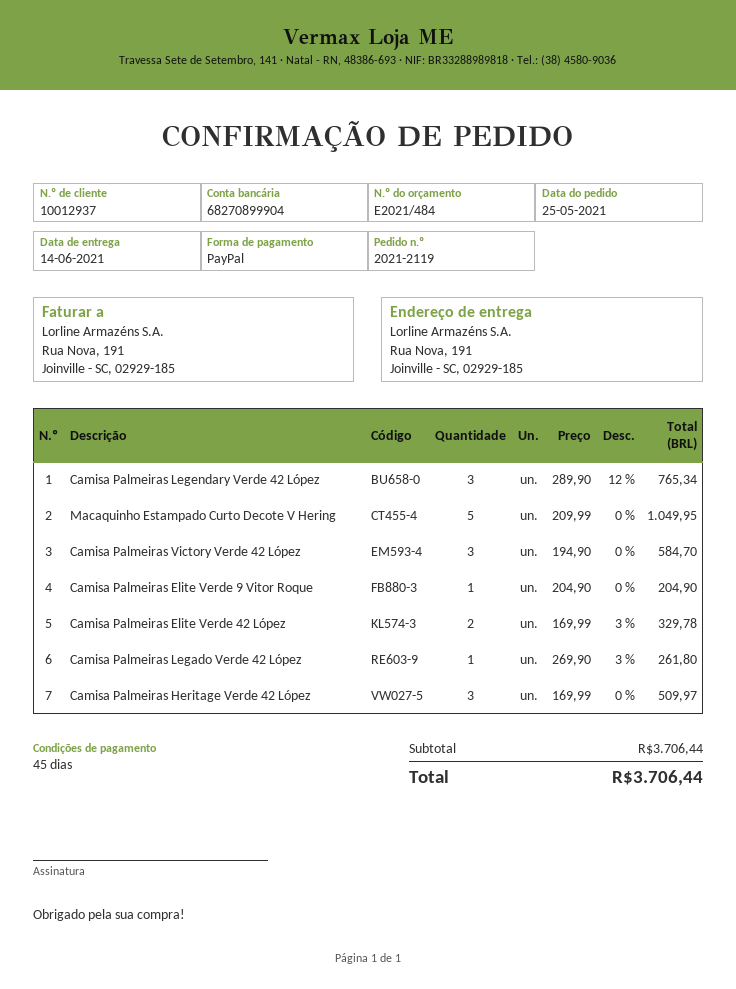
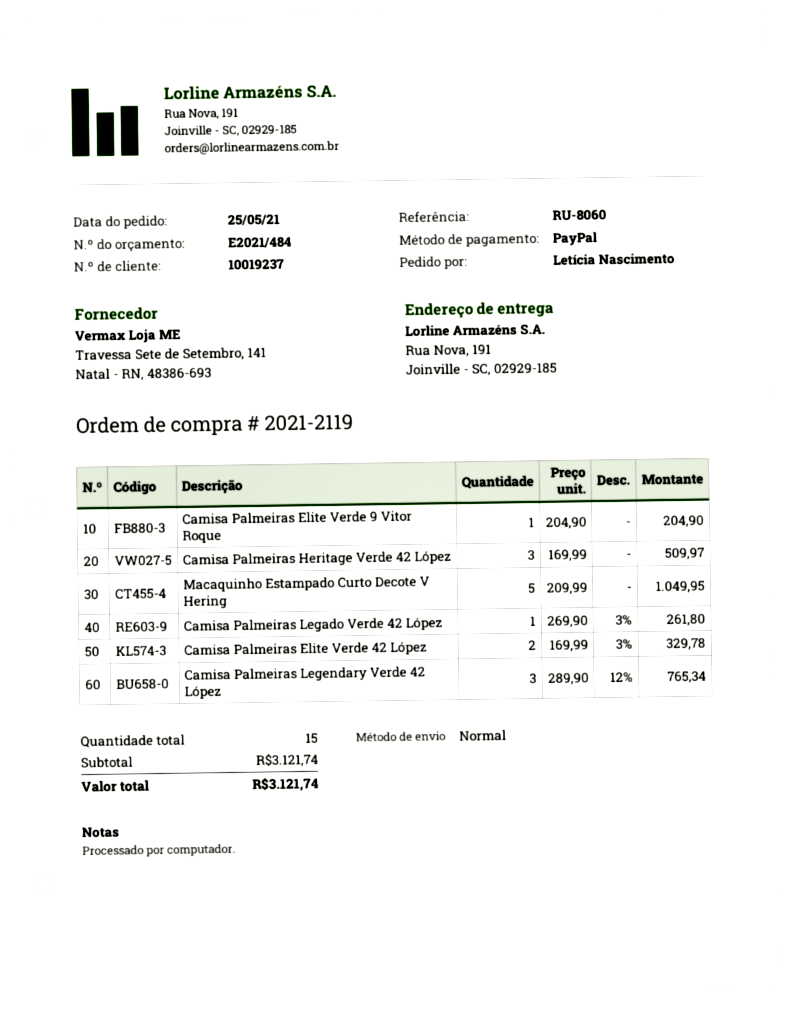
customer number: 10012937 -> 10019237
Camisa Palmeiras Victory Verde 42 López: 3 x 194.90 = 584.70 -> none
subtotal: 3706.44 -> 3121.74
total: 3706.44 -> 3121.74

